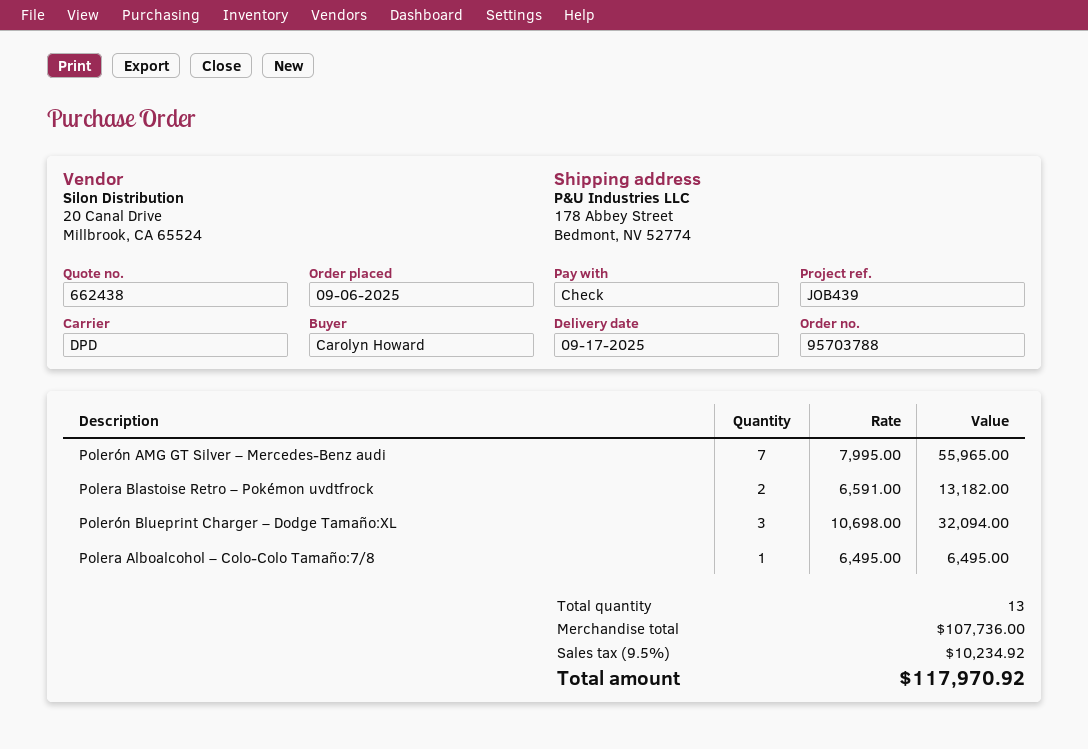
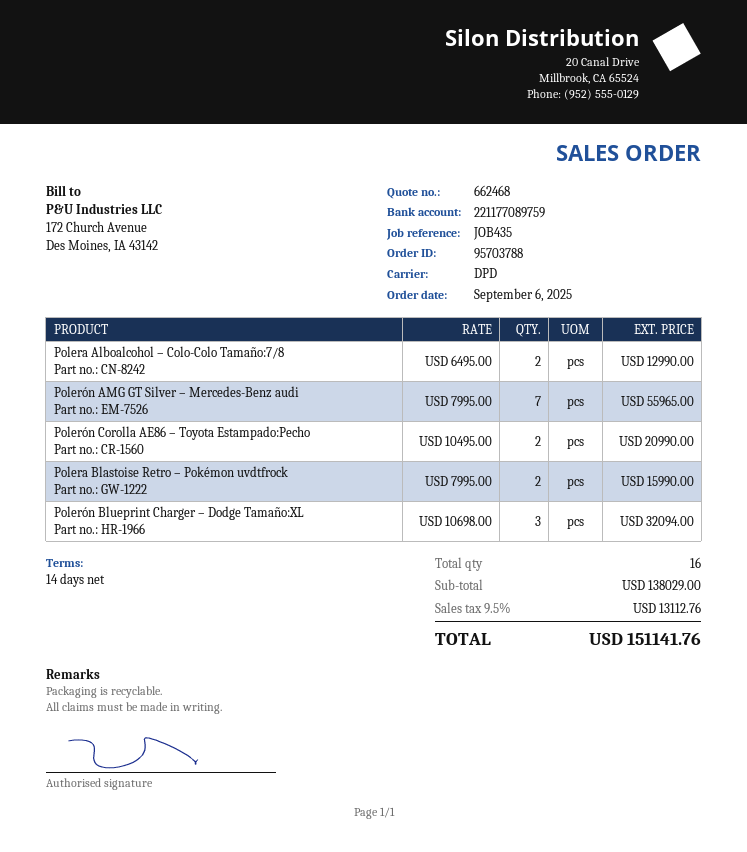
quote number: 662438 -> 662468
reference: JOB439 -> JOB435
Polera Blastoise Retro – Pokémon uvdtfrock: 2 x 6591.00 = 13182.00 -> 2 x 7995.00 = 15990.00
Polera Alboalcohol – Colo-Colo Tamaño:7/8: 1 x 6495.00 = 6495.00 -> 2 x 6495.00 = 12990.00
Polerón Corolla AE86 – Toyota Estampado:Pecho: none -> 2 x 10495.00 = 20990.00
total quantity: 13 -> 16
subtotal: 107736.00 -> 138029.00
tax: 9.5% = 10234.92 -> 9.5% = 13112.76
total: 117970.92 -> 151141.76

